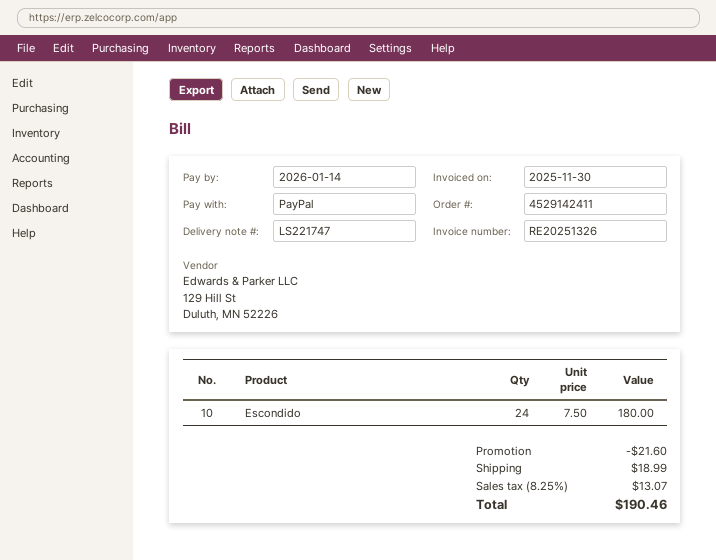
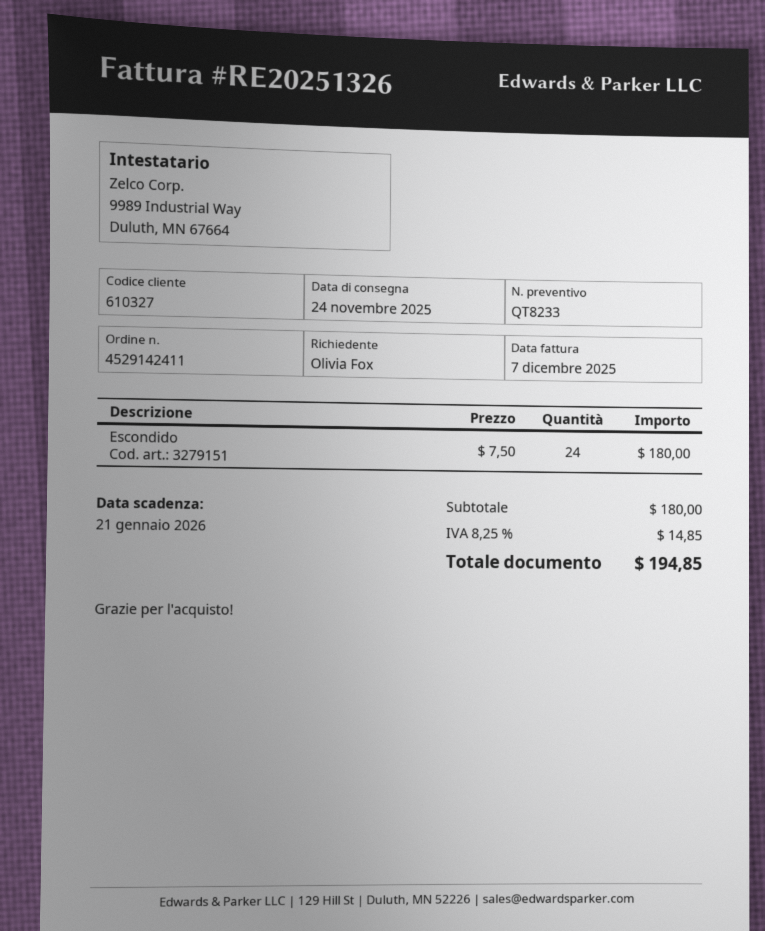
invoice date: 2025-11-30 -> 2025-12-07
due date: 2026-01-14 -> 2026-01-21
discount: 21.60 -> none
shipping: 18.99 -> none
tax: 8.25% = 13.07 -> 8.25% = 14.85
total: 190.46 -> 194.85

